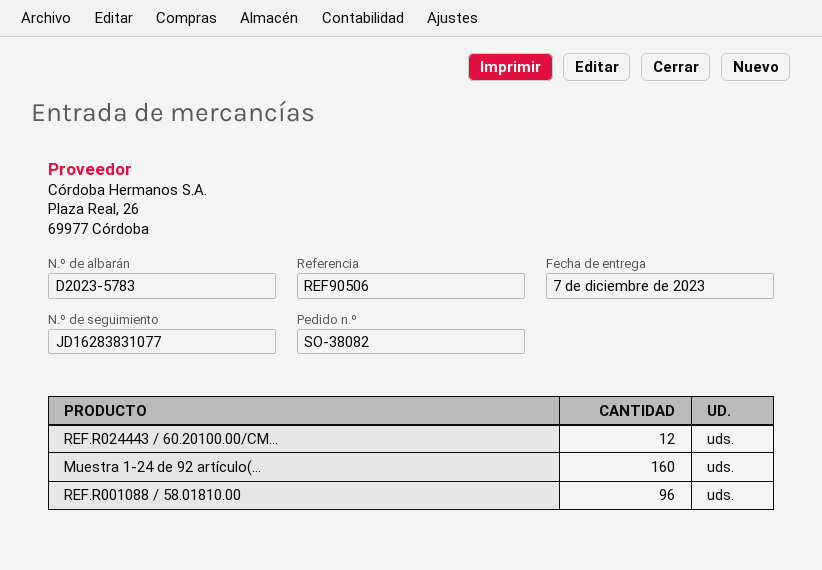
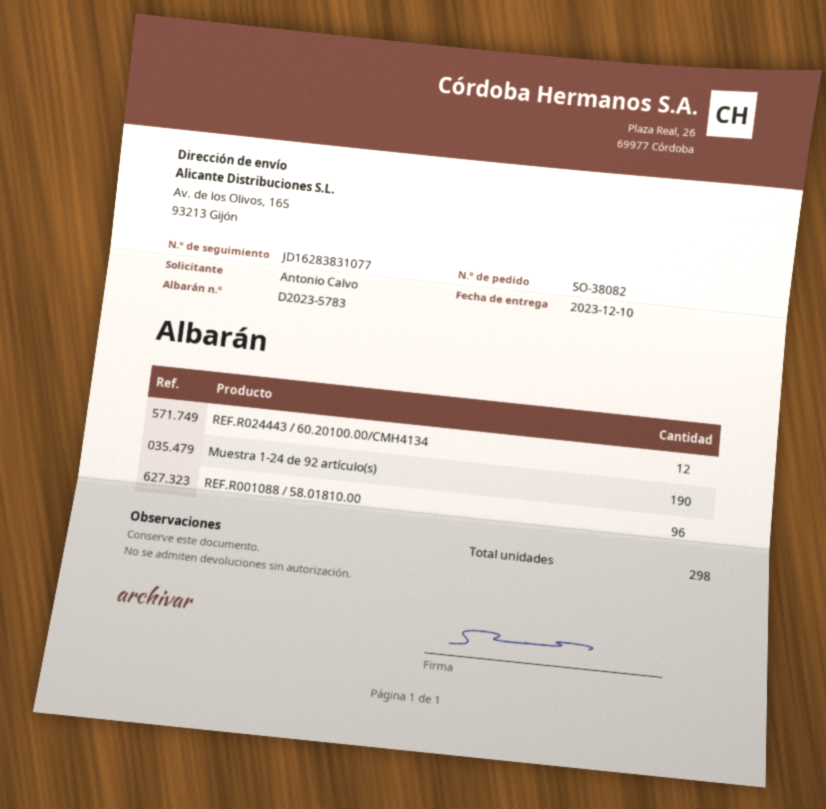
delivery date: 2023-12-07 -> 2023-12-10
Muestra 1-24 de 92 artículo(...: 160 -> 190

